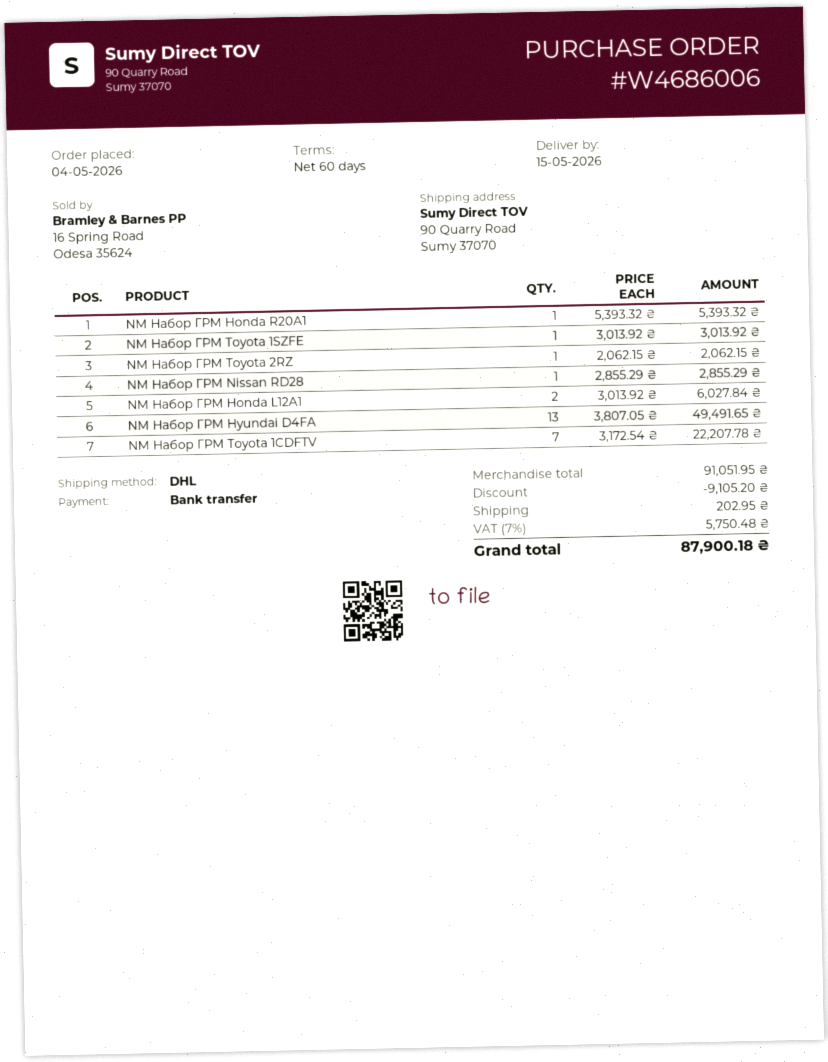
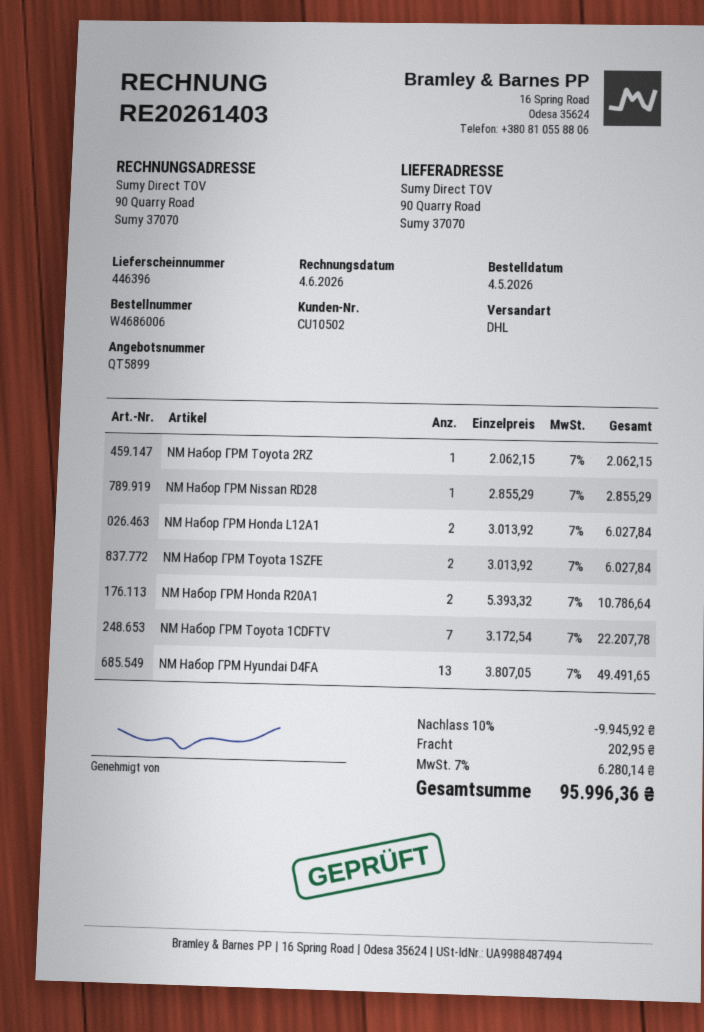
NM Набор ГРМ Honda R20A1: 1 x 5393.32 = 5393.32 -> 2 x 5393.32 = 10786.64
NM Набор ГРМ Toyota 1SZFE: 1 x 3013.92 = 3013.92 -> 2 x 3013.92 = 6027.84
discount: 9105.20 -> 9945.92
tax: 7% = 5750.48 -> 7% = 6280.14
total: 87900.18 -> 95996.36

